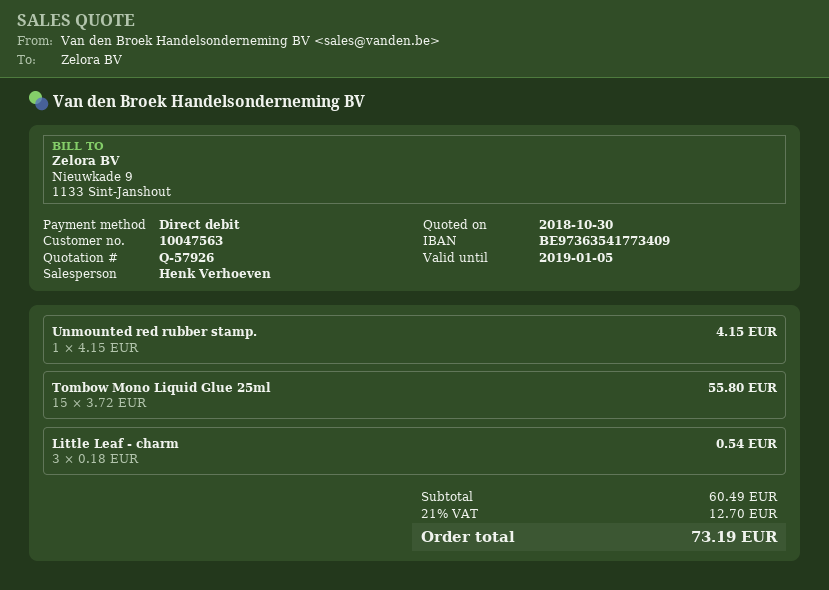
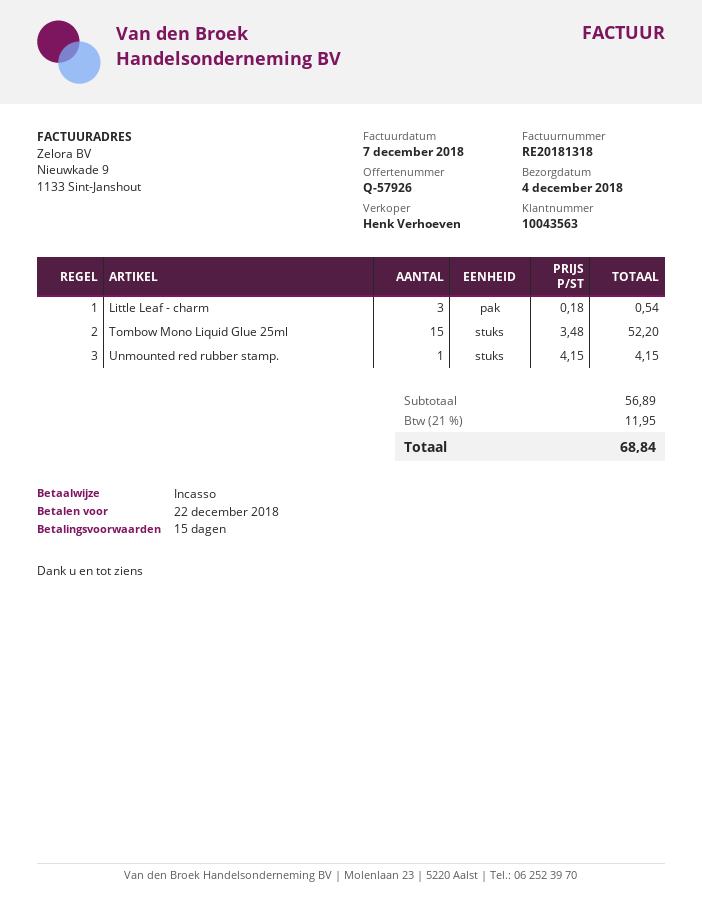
customer number: 10047563 -> 10043563
Tombow Mono Liquid Glue 25ml: 15 x 3.72 = 55.80 -> 15 x 3.48 = 52.20
subtotal: 60.49 -> 56.89
tax: 21% = 12.70 -> 21% = 11.95
total: 73.19 -> 68.84

